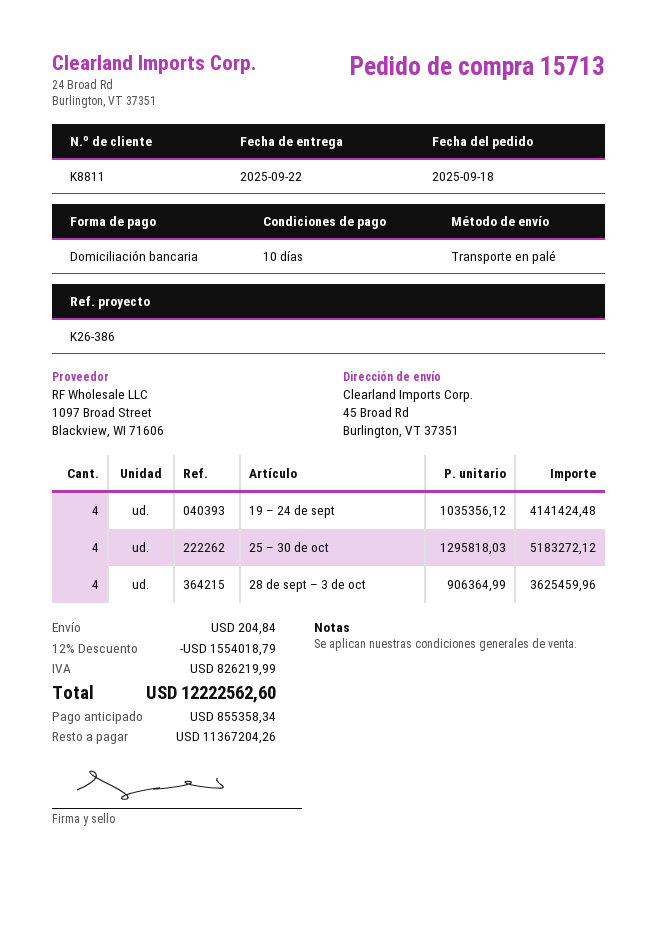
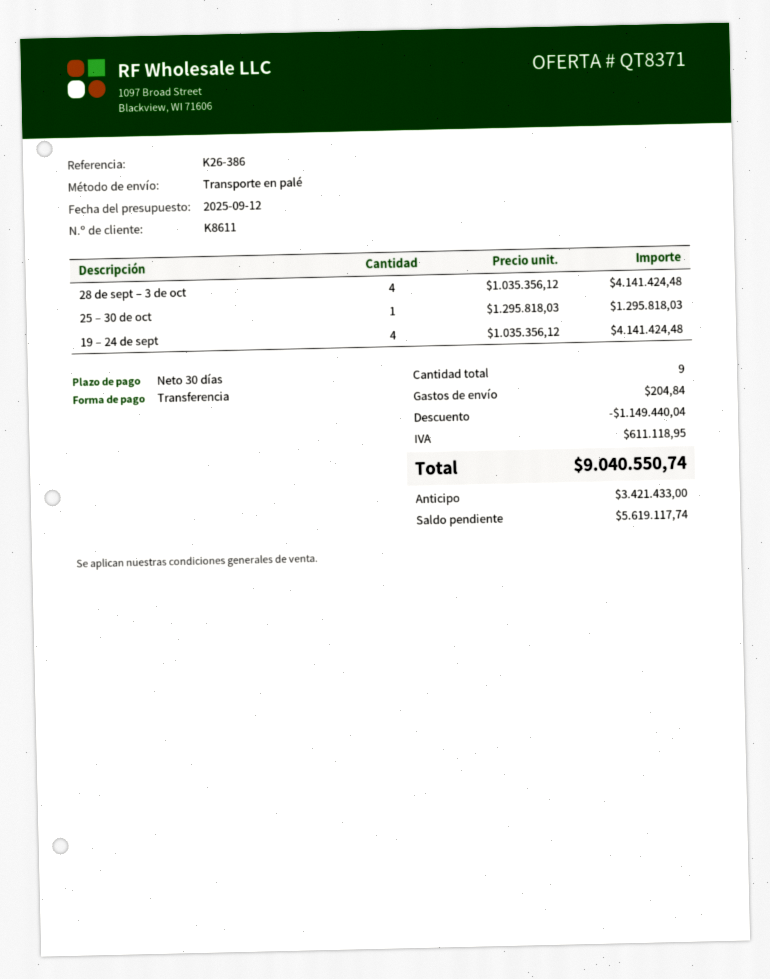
payment terms: 10 days -> 30 days
customer number: K8811 -> K8611
payment method: direct debit -> bank transfer
25 – 30 de oct: 4 x 1295818.03 = 5183272.12 -> 1 x 1295818.03 = 1295818.03
28 de sept – 3 de oct: 4 x 906364.99 = 3625459.96 -> 4 x 1035356.12 = 4141424.48
discount: 1554018.79 -> 1149440.04
tax: 826219.99 -> 611118.95
total: 12222562.60 -> 9040550.74
deposit: 855358.34 -> 3421433.00
balance: 11367204.26 -> 5619117.74

